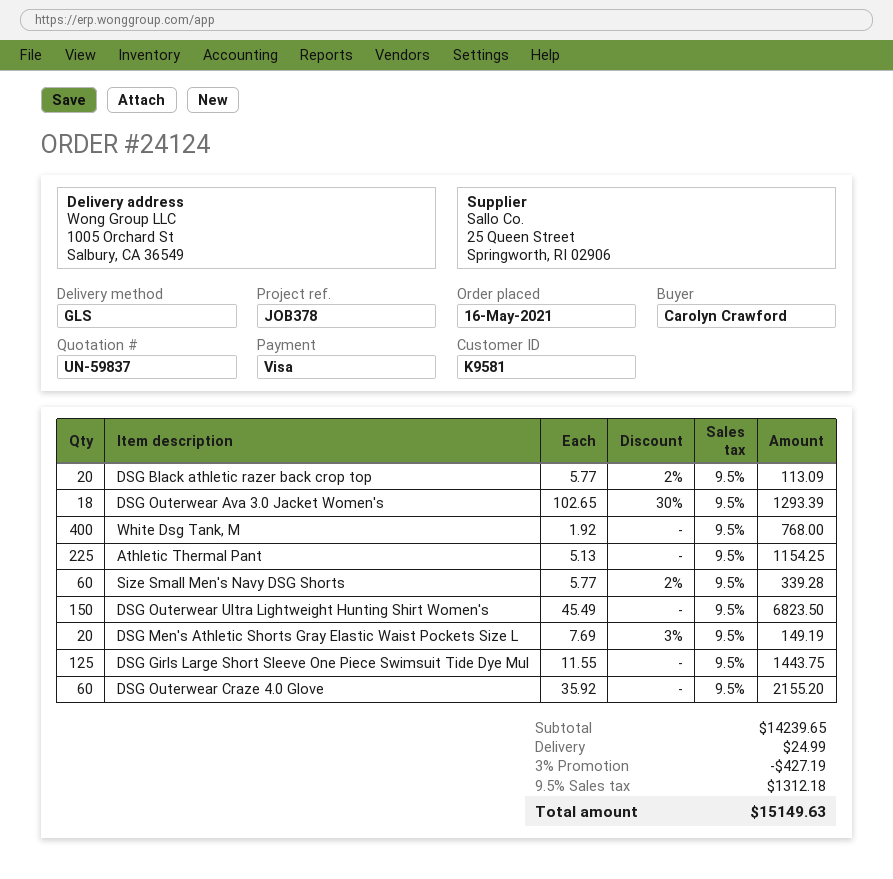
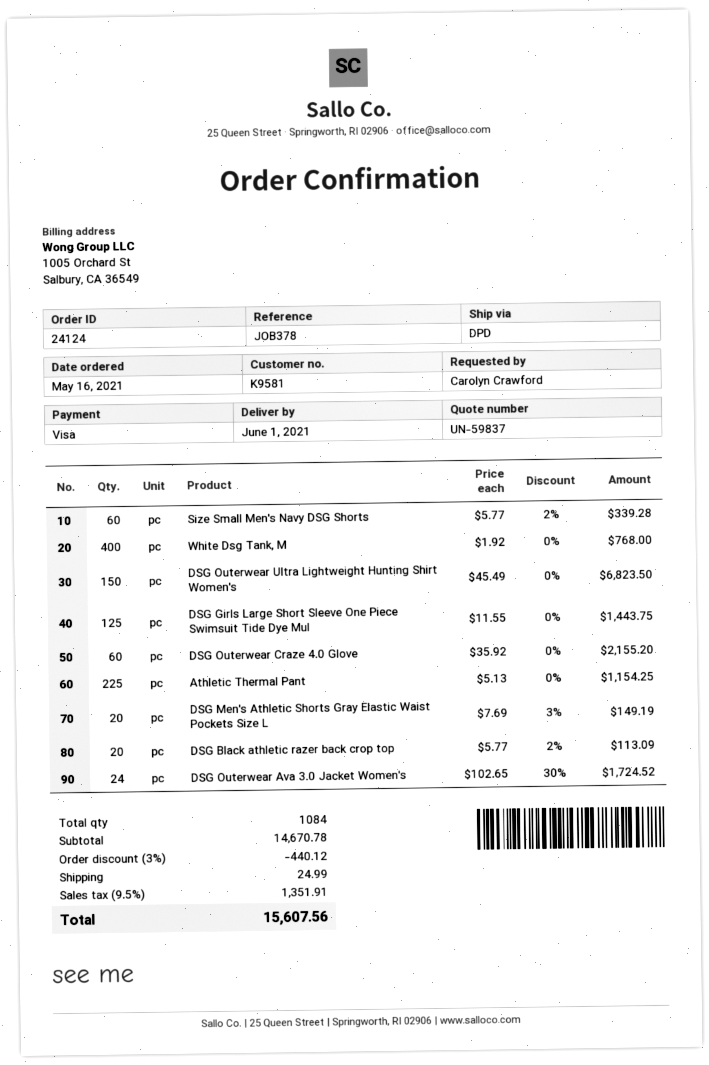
shipping method: GLS -> DPD
DSG Outerwear Ava 3.0 Jacket Women's: 18 x 102.65 - 30% = 1293.39 -> 24 x 102.65 - 30% = 1724.52
subtotal: 14239.65 -> 14670.78
discount: 3% = 427.19 -> 3% = 440.12
tax: 9.5% = 1312.18 -> 9.5% = 1351.91
total: 15149.63 -> 15607.56

